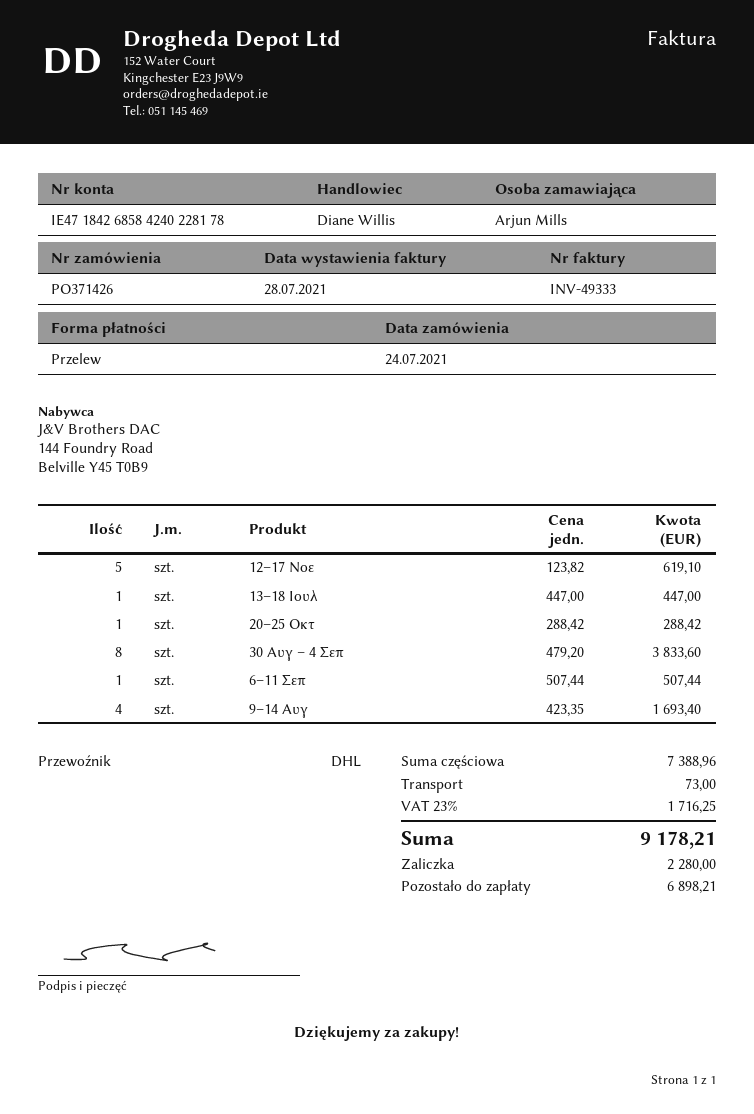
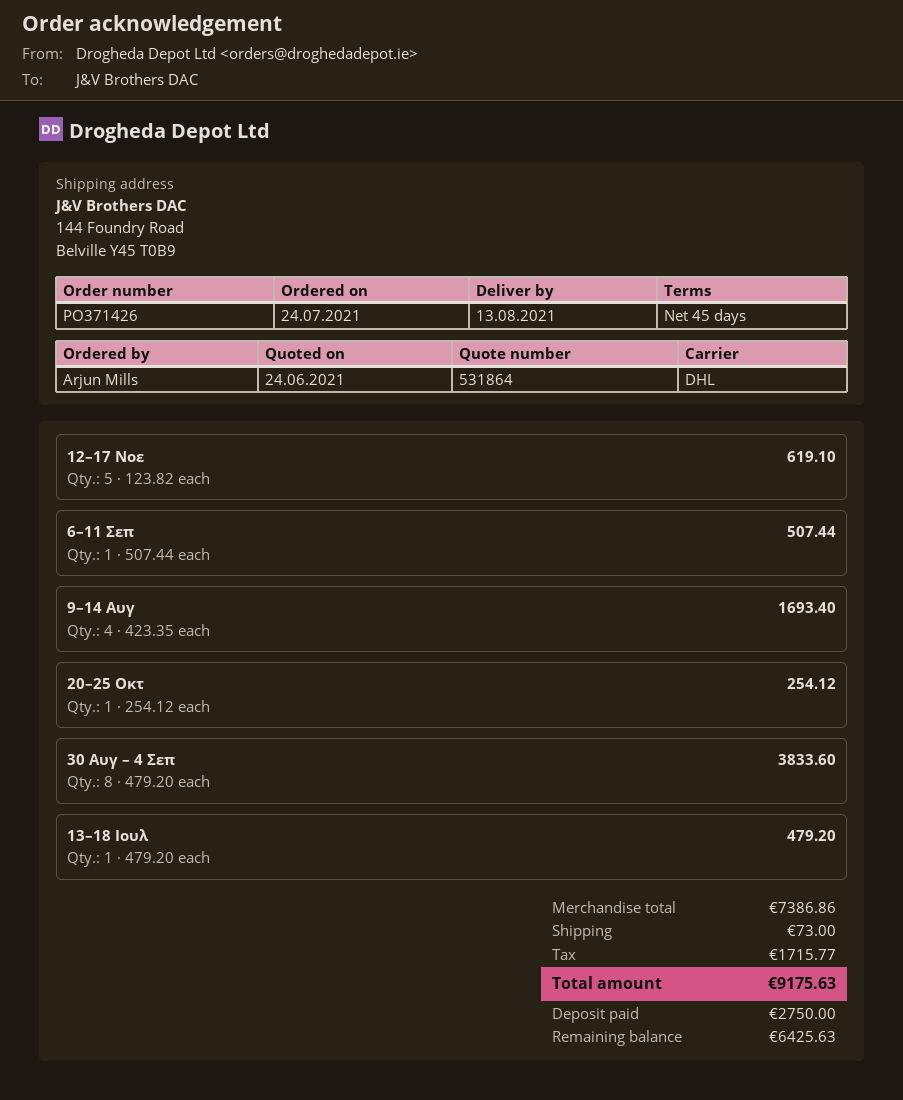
13–18 Ιουλ: 1 x 447.00 = 447.00 -> 1 x 479.20 = 479.20
20–25 Οκτ: 1 x 288.42 = 288.42 -> 1 x 254.12 = 254.12
subtotal: 7388.96 -> 7386.86
tax: 1716.25 -> 1715.77
total: 9178.21 -> 9175.63
deposit: 2280.00 -> 2750.00
balance: 6898.21 -> 6425.63

